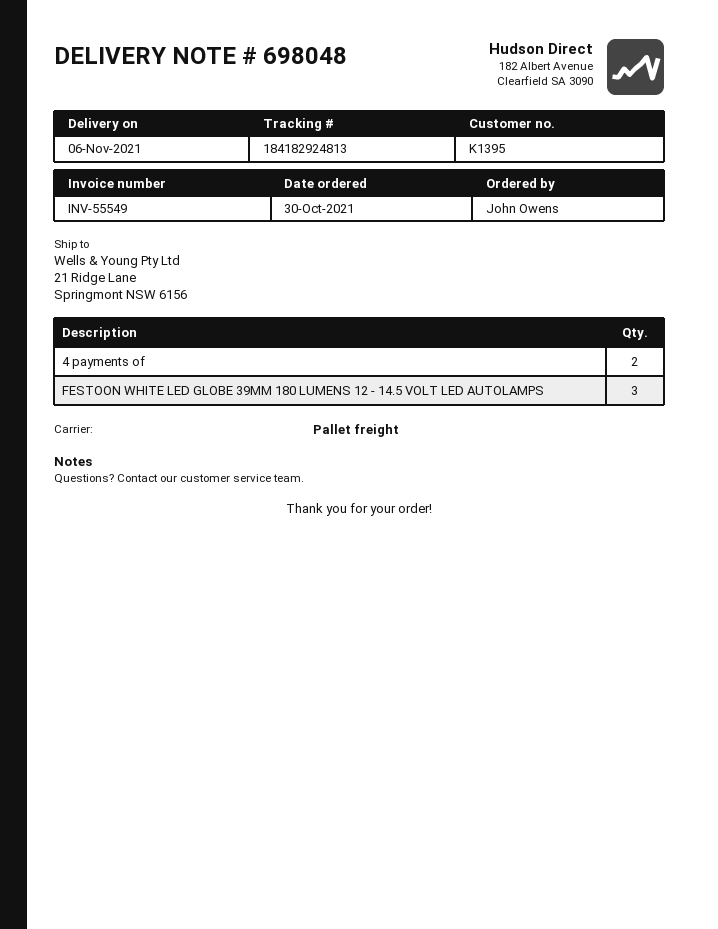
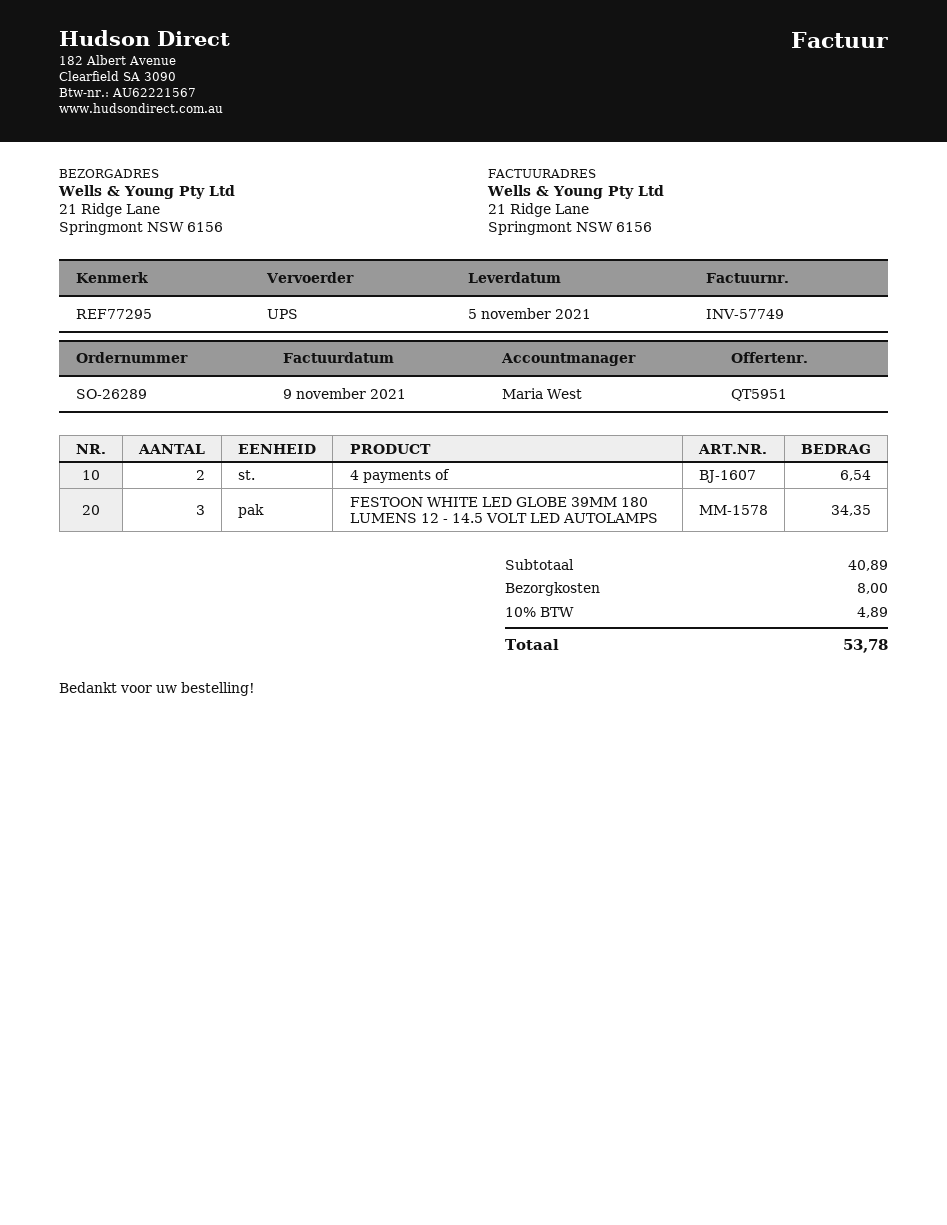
delivery date: 2021-11-06 -> 2021-11-05
invoice number: INV-55549 -> INV-57749
shipping method: pallet freight -> UPS

